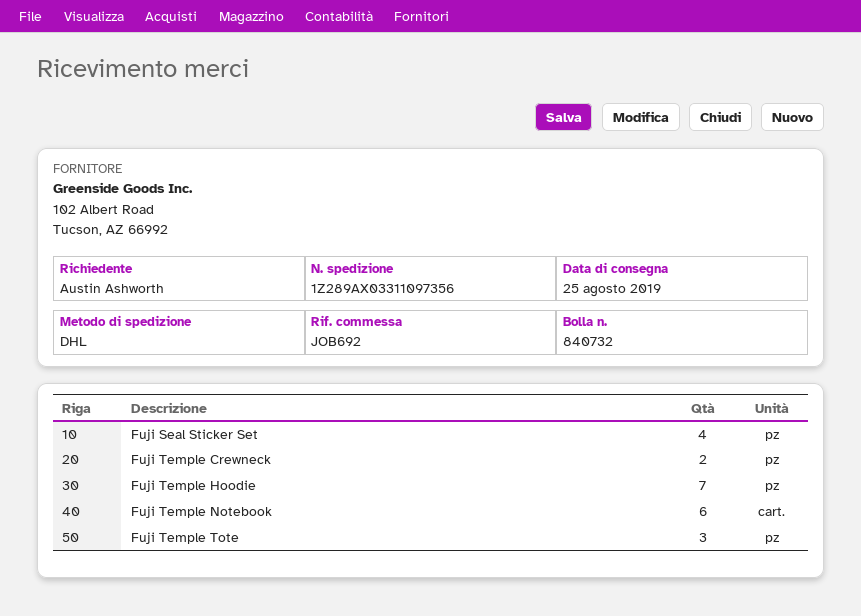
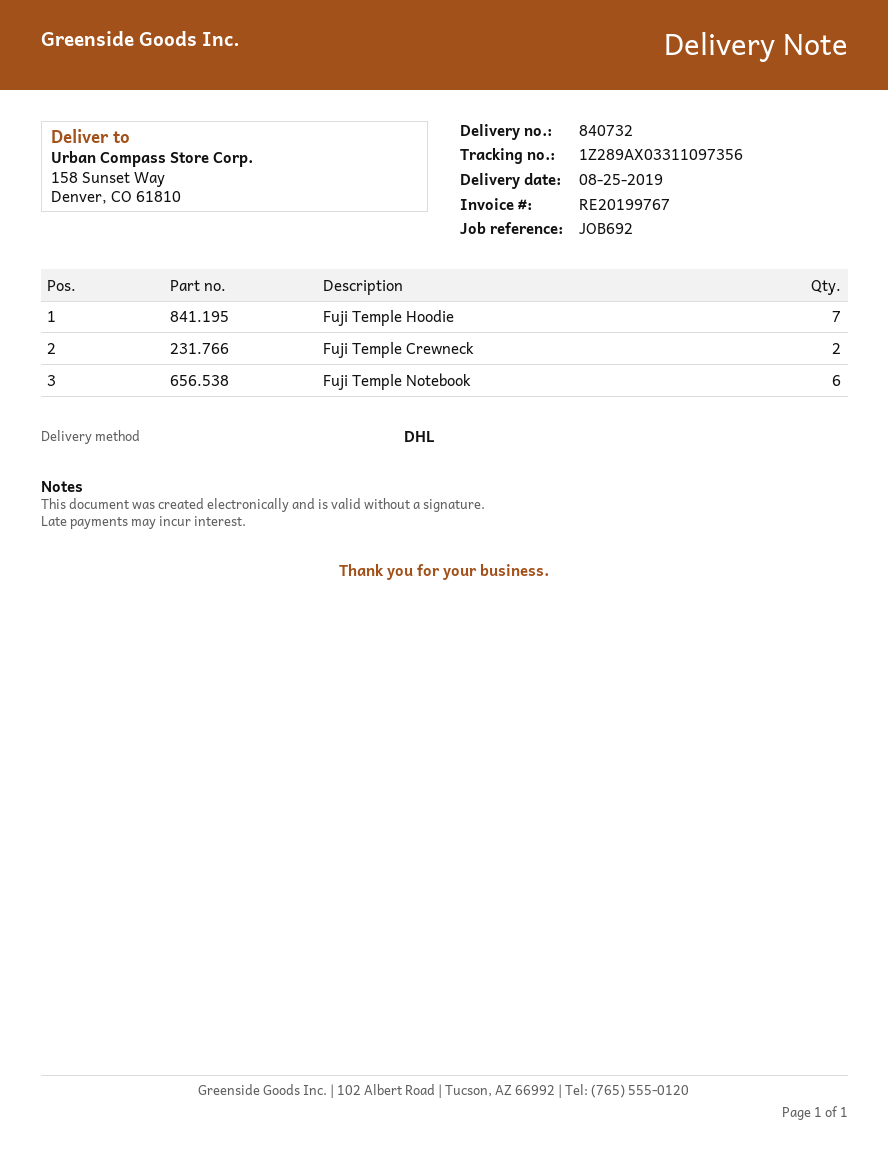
Fuji Seal Sticker Set: 4 -> none
Fuji Temple Tote: 3 -> none

